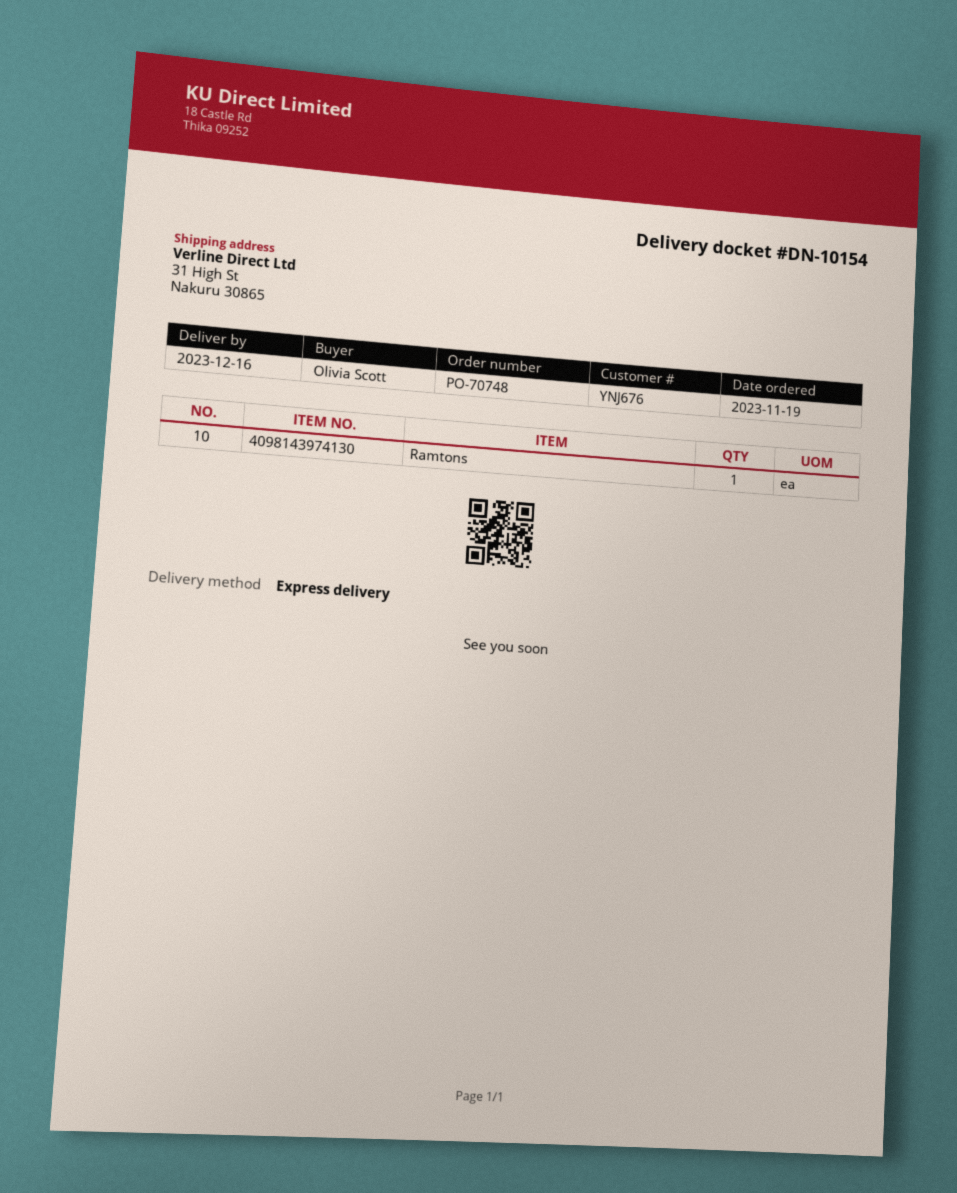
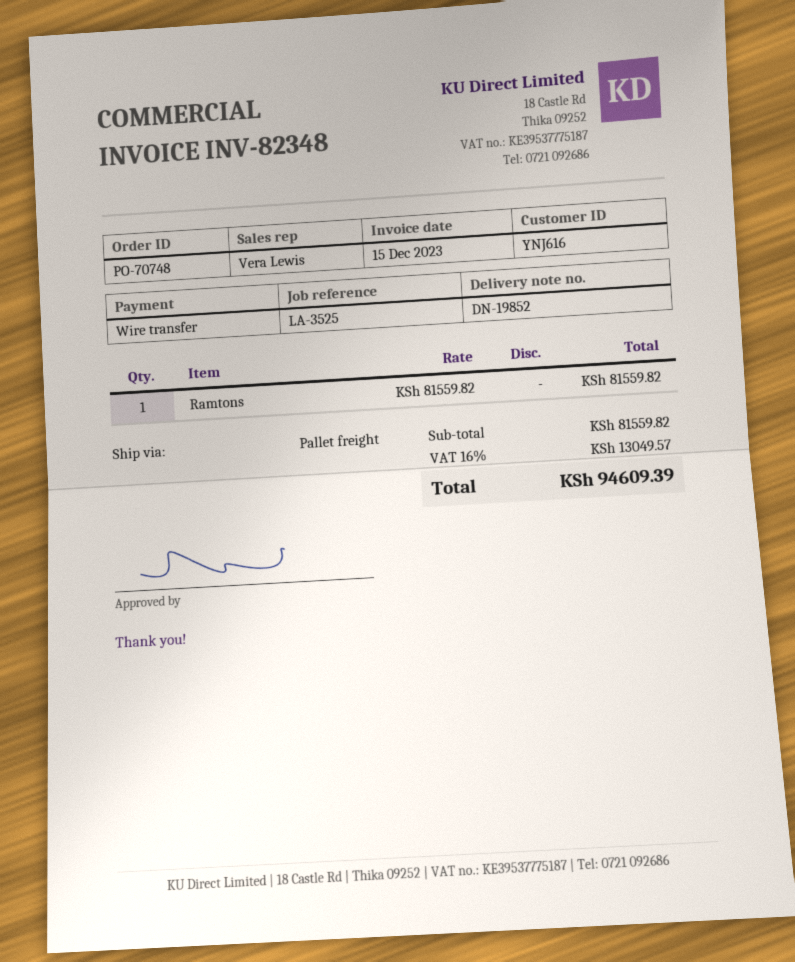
delivery note number: DN-10154 -> DN-19852
customer number: YNJ676 -> YNJ616
shipping method: express -> pallet freight

